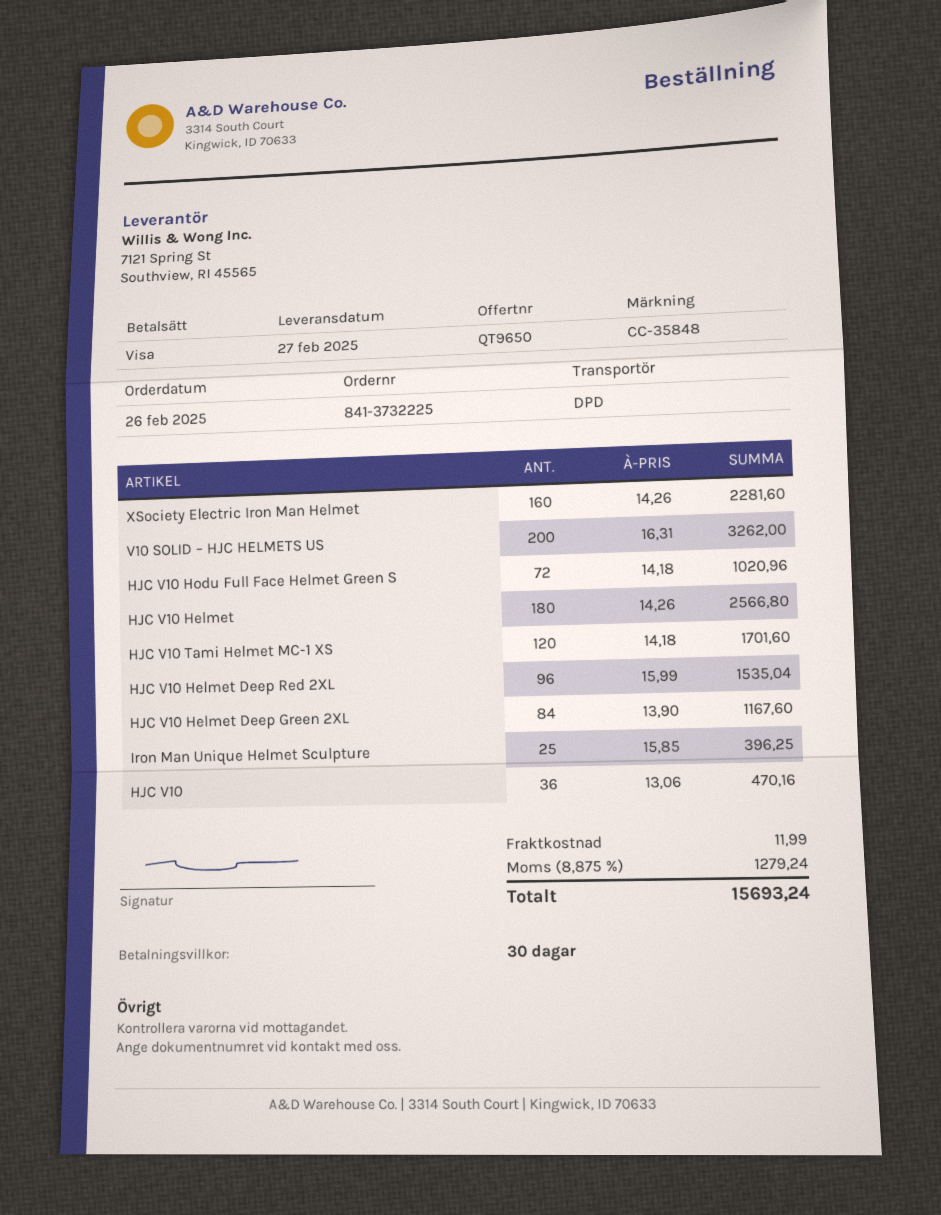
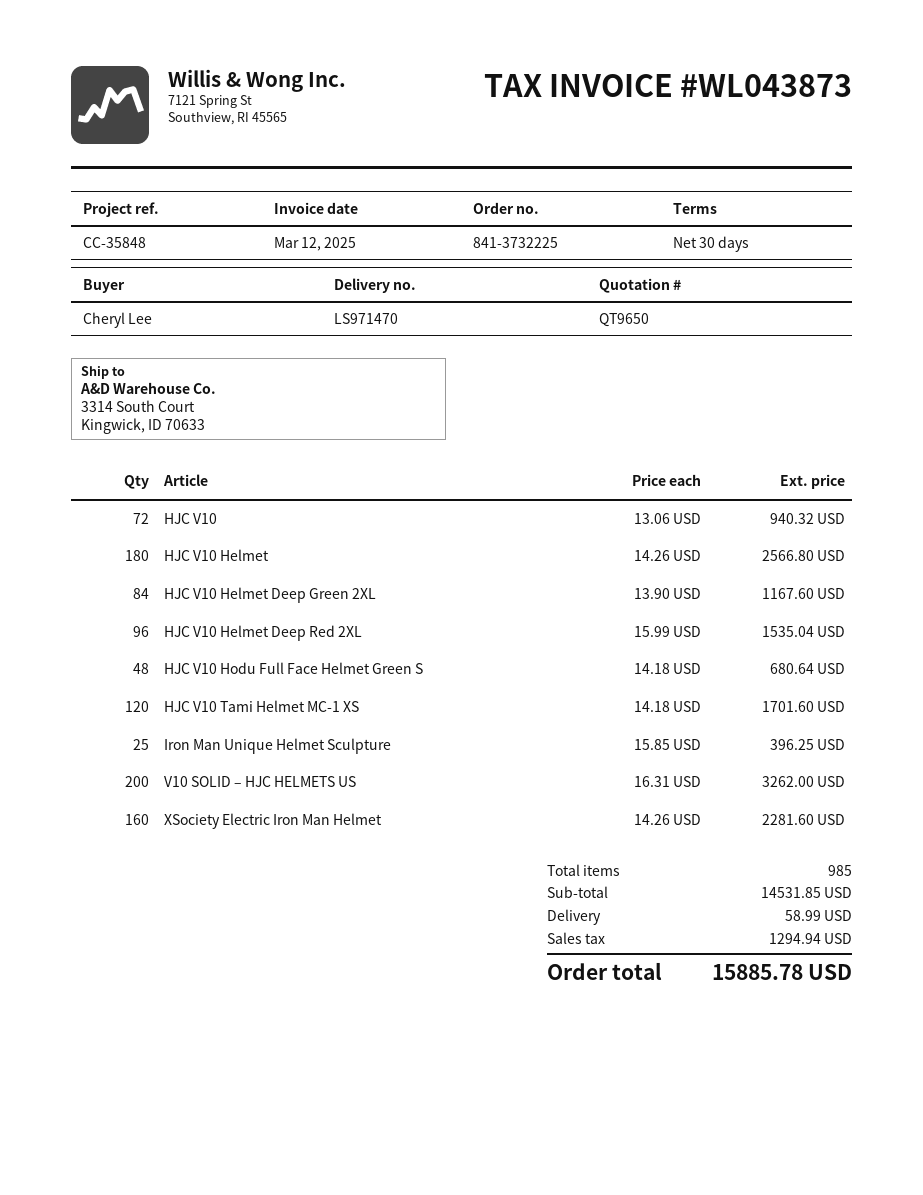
HJC V10 Hodu Full Face Helmet Green S: 72 x 14.18 = 1020.96 -> 48 x 14.18 = 680.64
HJC V10: 36 x 13.06 = 470.16 -> 72 x 13.06 = 940.32
shipping: 11.99 -> 58.99
tax: 1279.24 -> 1294.94
total: 15693.24 -> 15885.78

